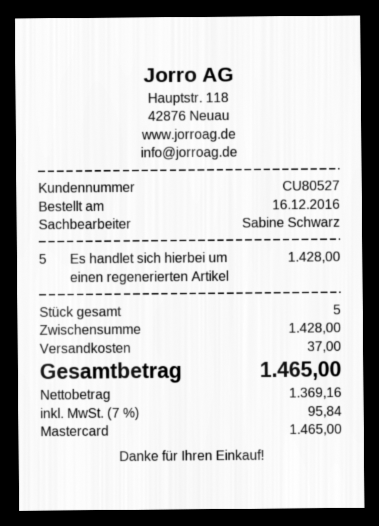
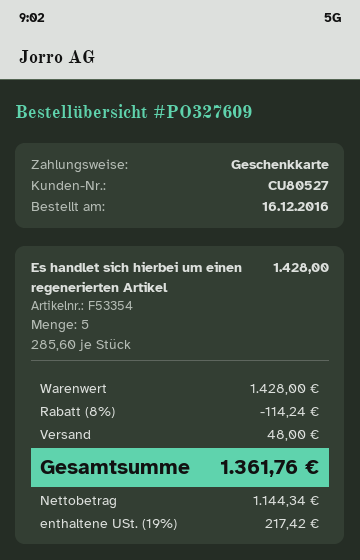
payment method: Mastercard -> gift card
discount: none -> 8% = 114.24
shipping: 37.00 -> 48.00
net: 1369.16 -> 1144.34
tax: 7% = 95.84 -> 19% = 217.42
total: 1465.00 -> 1361.76

